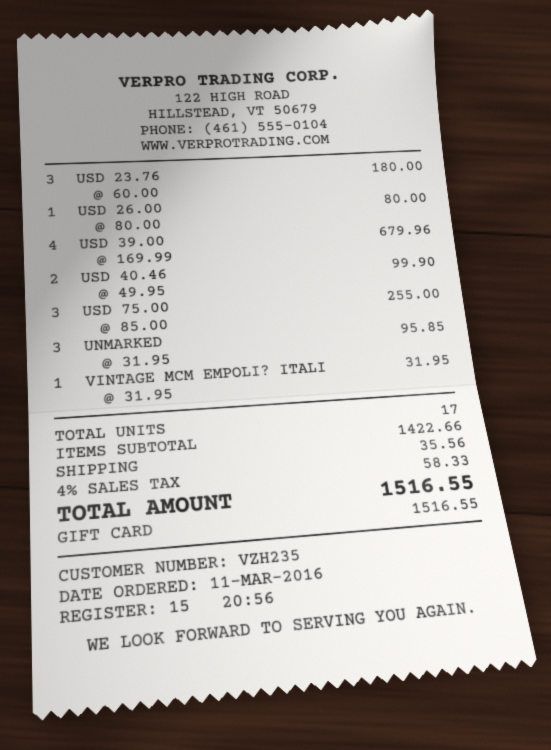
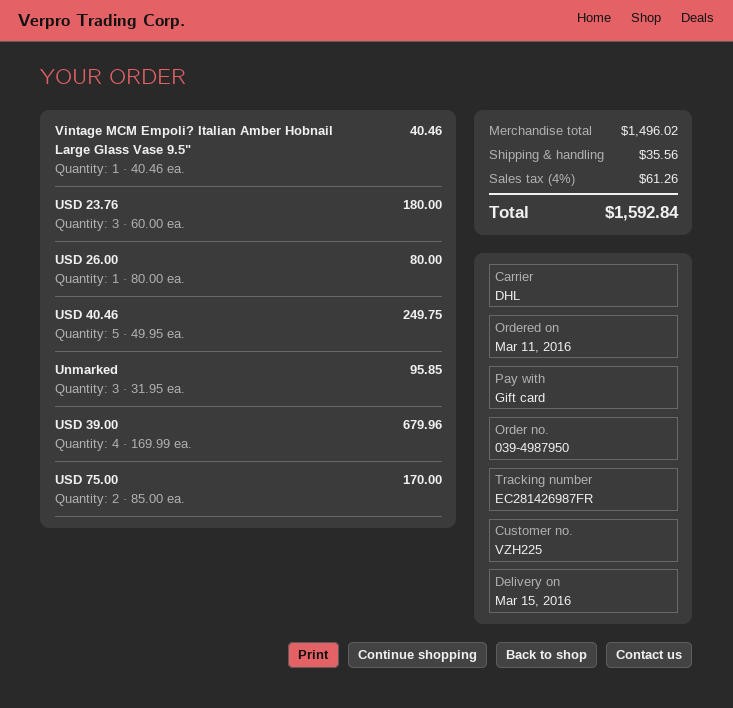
customer number: VZH235 -> VZH225
USD 40.46: 2 x 49.95 = 99.90 -> 5 x 49.95 = 249.75
USD 75.00: 3 x 85.00 = 255.00 -> 2 x 85.00 = 170.00
VINTAGE MCM EMPOLI? ITALI: 1 x 31.95 = 31.95 -> 1 x 40.46 = 40.46
subtotal: 1422.66 -> 1496.02
tax: 4% = 58.33 -> 4% = 61.26
total: 1516.55 -> 1592.84

